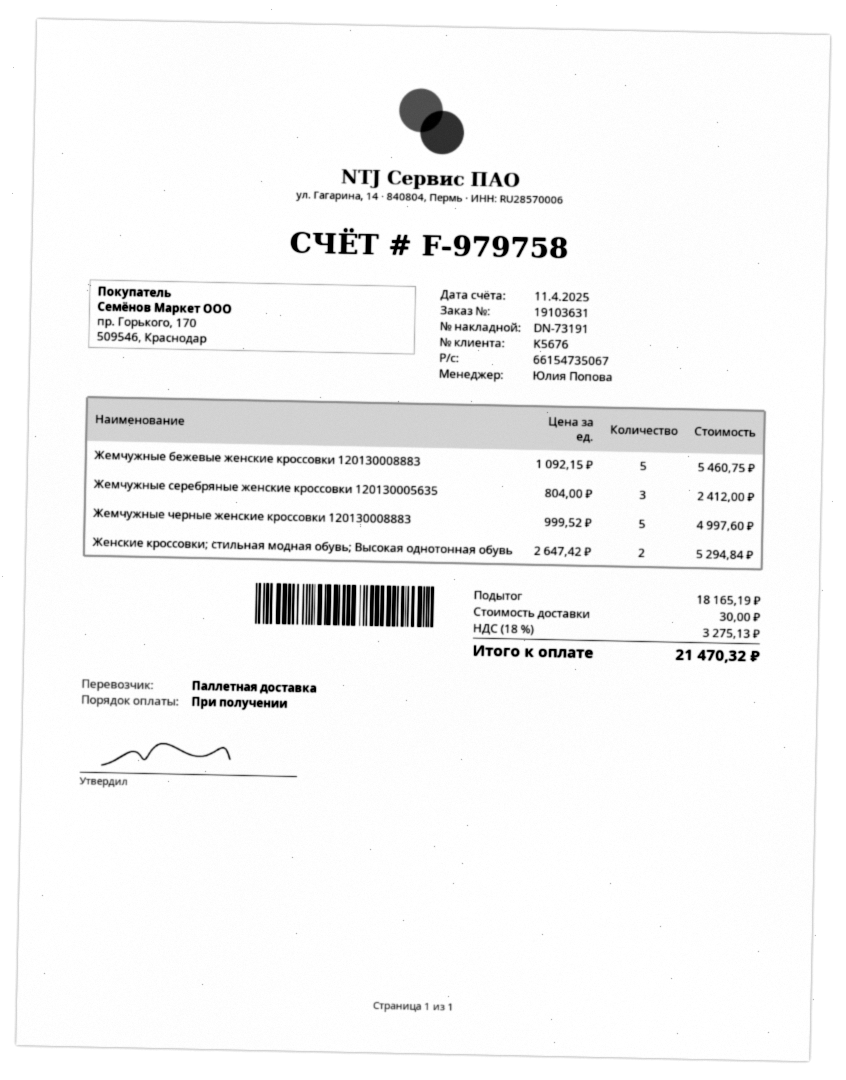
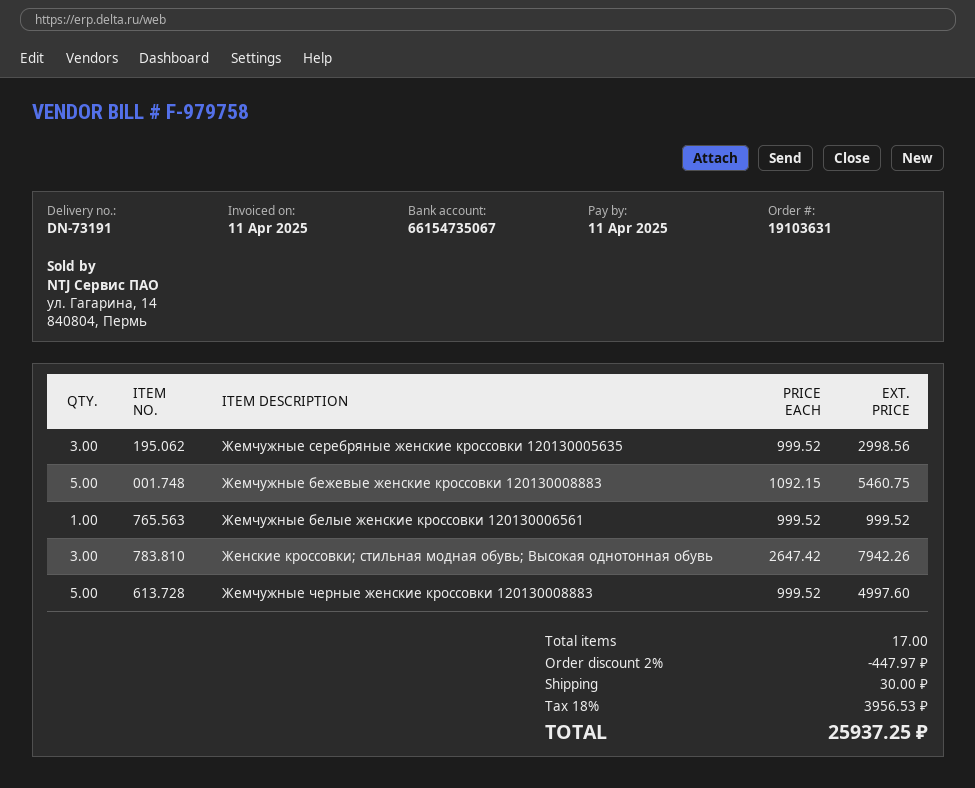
Жемчужные серебряные женские кроссовки 120130005635: 3 x 804.00 = 2412.00 -> 3 x 999.52 = 2998.56
Женские кроссовки; стильная модная обувь; Высокая однотонная обувь: 2 x 2647.42 = 5294.84 -> 3 x 2647.42 = 7942.26
Жемчужные белые женские кроссовки 120130006561: none -> 1 x 999.52 = 999.52
discount: none -> 2% = 447.97
tax: 18% = 3275.13 -> 18% = 3956.53
total: 21470.32 -> 25937.25

